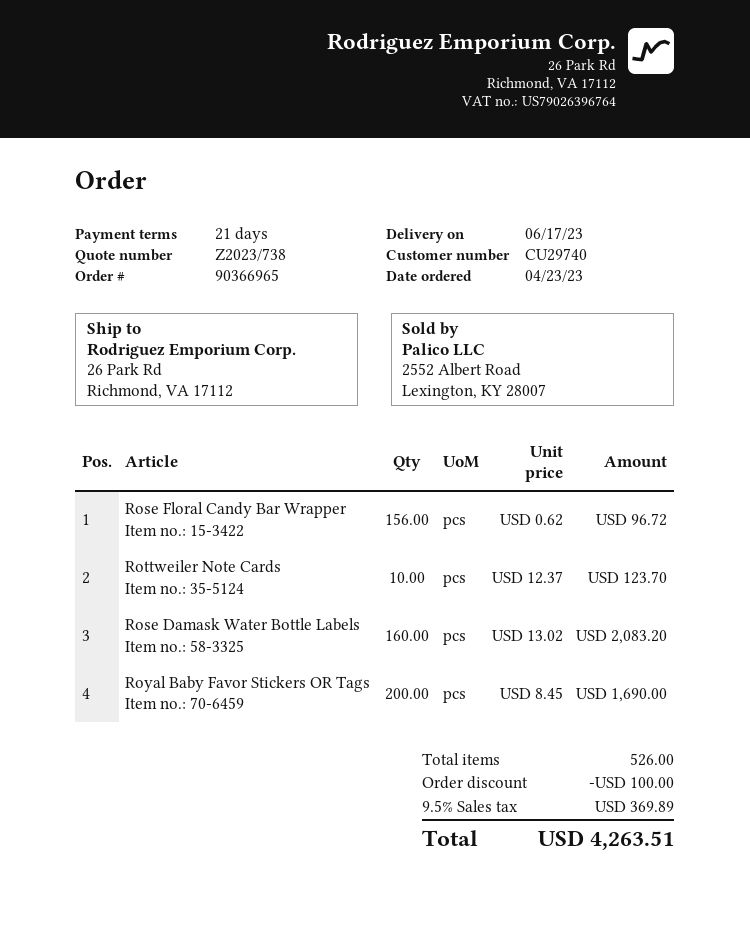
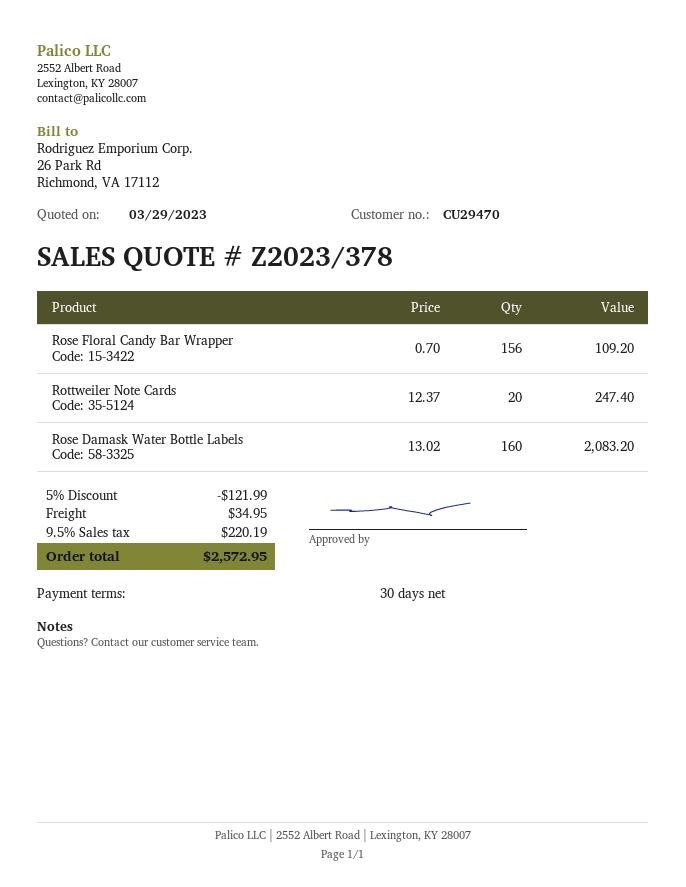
quote number: Z2023/738 -> Z2023/378
payment terms: 21 days -> 30 days
customer number: CU29740 -> CU29470
Rose Floral Candy Bar Wrapper: 156 x 0.62 = 96.72 -> 156 x 0.70 = 109.20
Rottweiler Note Cards: 10 x 12.37 = 123.70 -> 20 x 12.37 = 247.40
Royal Baby Favor Stickers OR Tags: 200 x 8.45 = 1690.00 -> none
discount: 100.00 -> 121.99
shipping: none -> 34.95
tax: 9.5% = 369.89 -> 9.5% = 220.19
total: 4263.51 -> 2572.95

